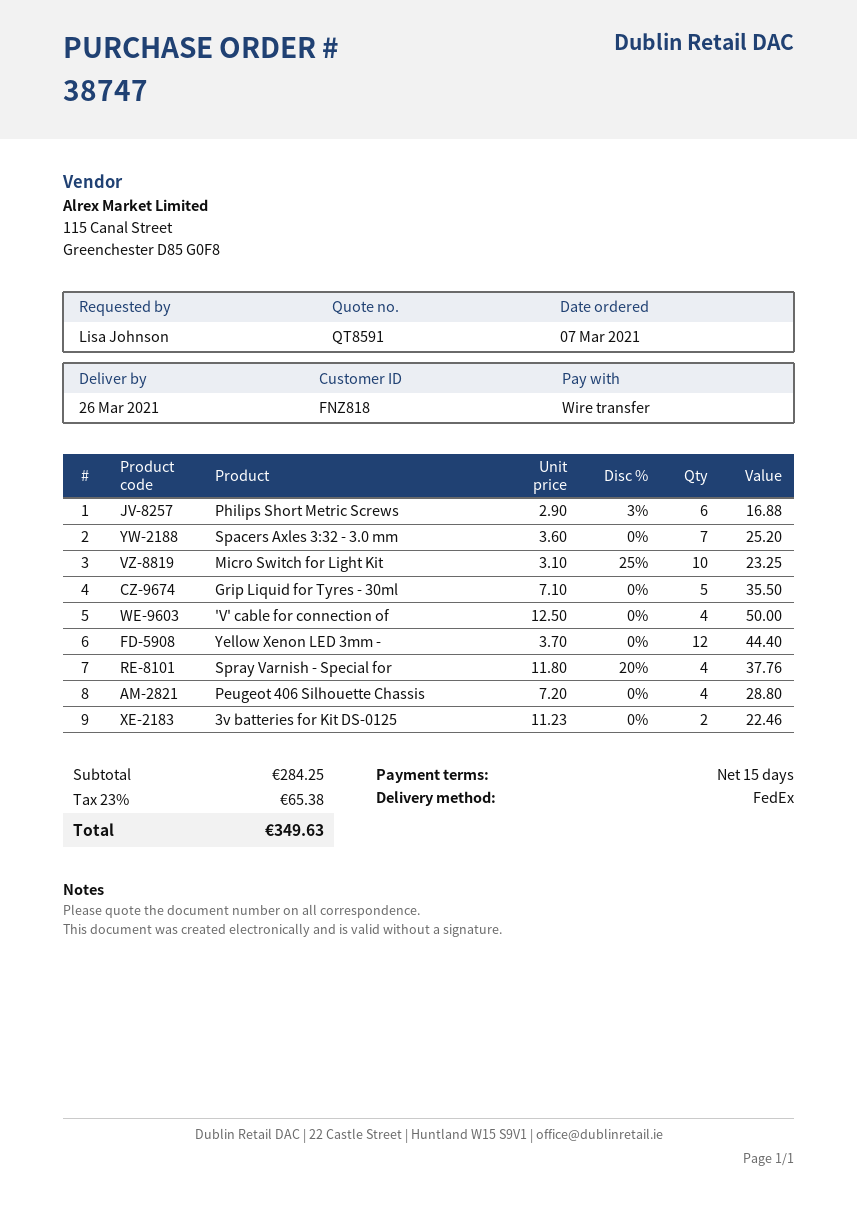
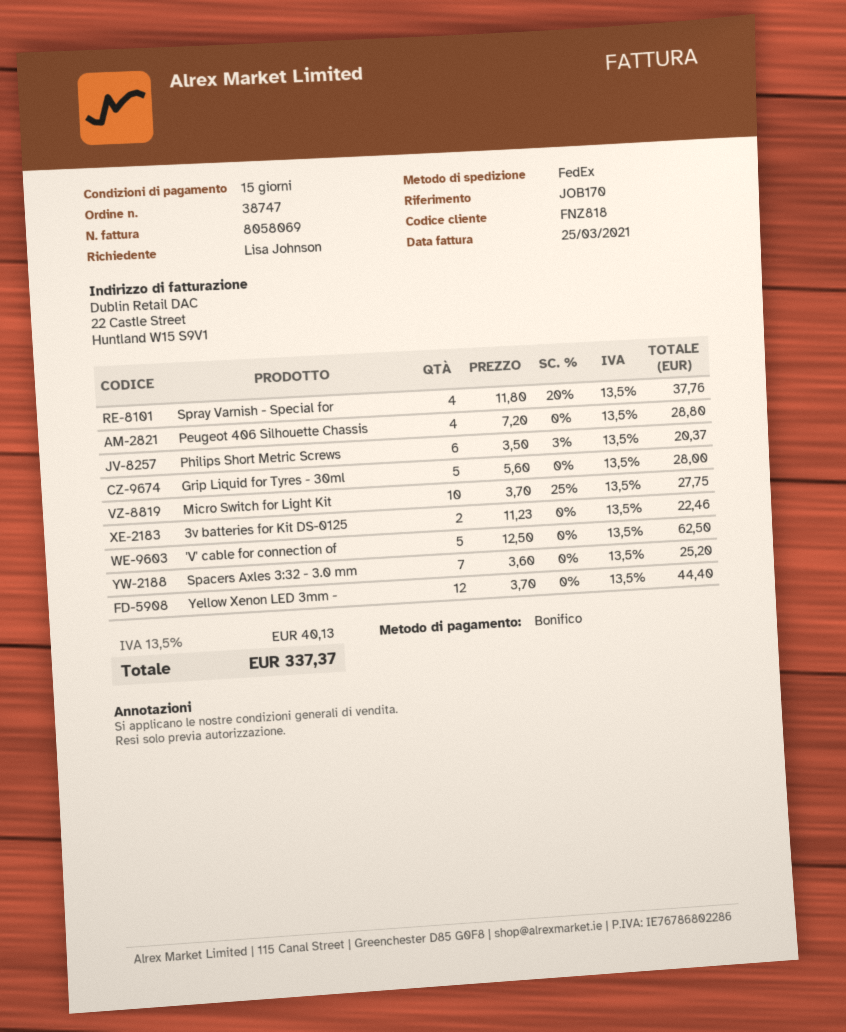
Philips Short Metric Screws: 6 x 2.90 - 3% = 16.88 -> 6 x 3.50 - 3% = 20.37
Micro Switch for Light Kit: 10 x 3.10 - 25% = 23.25 -> 10 x 3.70 - 25% = 27.75
Grip Liquid for Tyres - 30ml: 5 x 7.10 = 35.50 -> 5 x 5.60 = 28.00
'V' cable for connection of: 4 x 12.50 = 50.00 -> 5 x 12.50 = 62.50
tax: 23% = 65.38 -> 13.5% = 40.13
total: 349.63 -> 337.37

